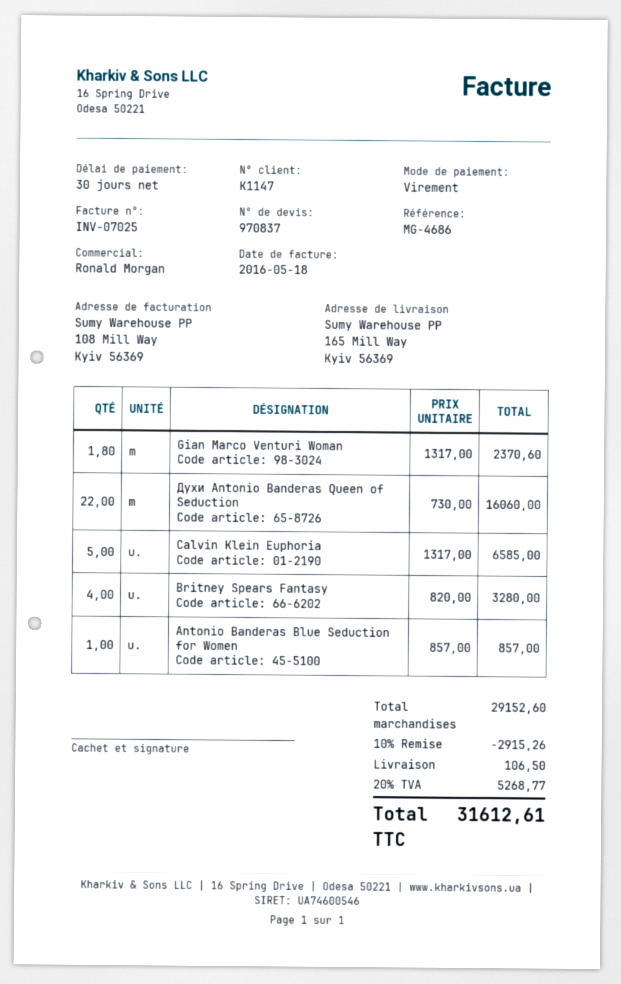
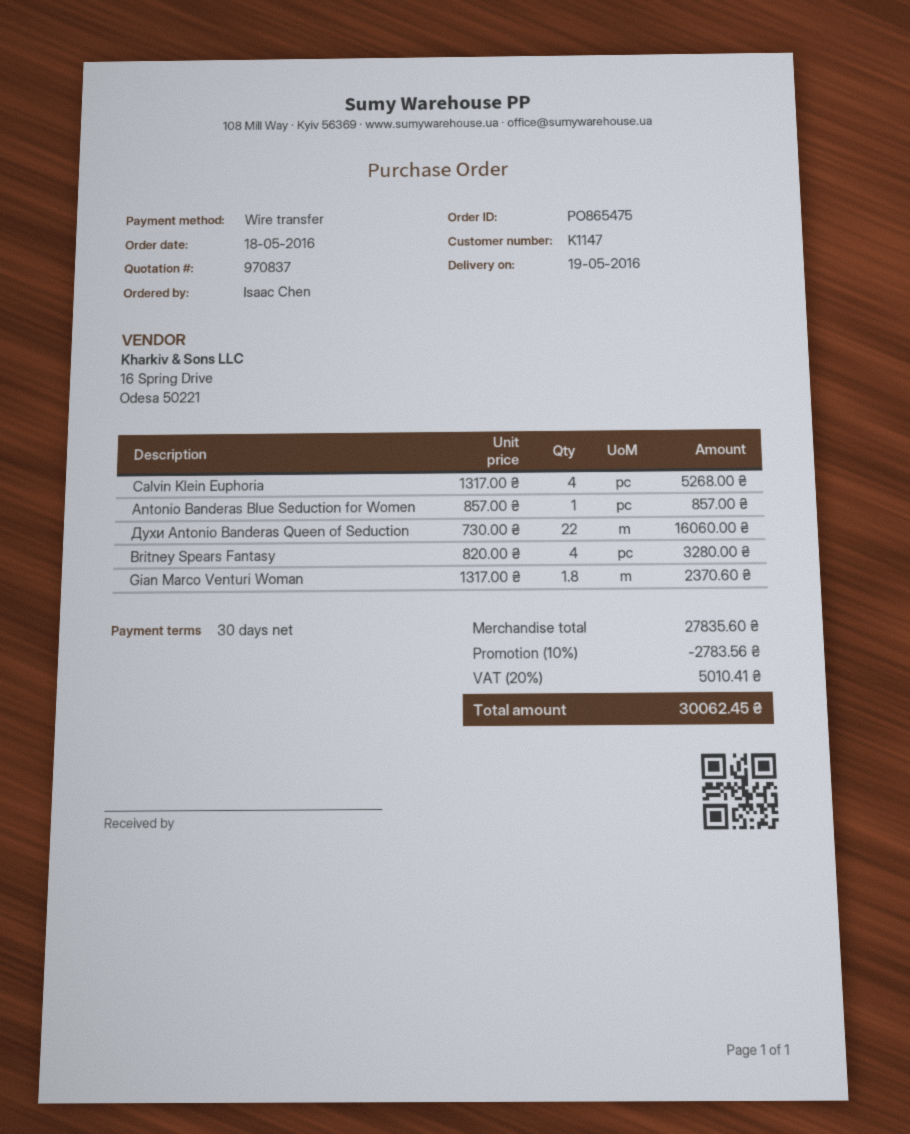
Calvin Klein Euphoria: 5 x 1317.00 = 6585.00 -> 4 x 1317.00 = 5268.00
subtotal: 29152.60 -> 27835.60
discount: 10% = 2915.26 -> 10% = 2783.56
shipping: 106.50 -> none
tax: 20% = 5268.77 -> 20% = 5010.41
total: 31612.61 -> 30062.45

